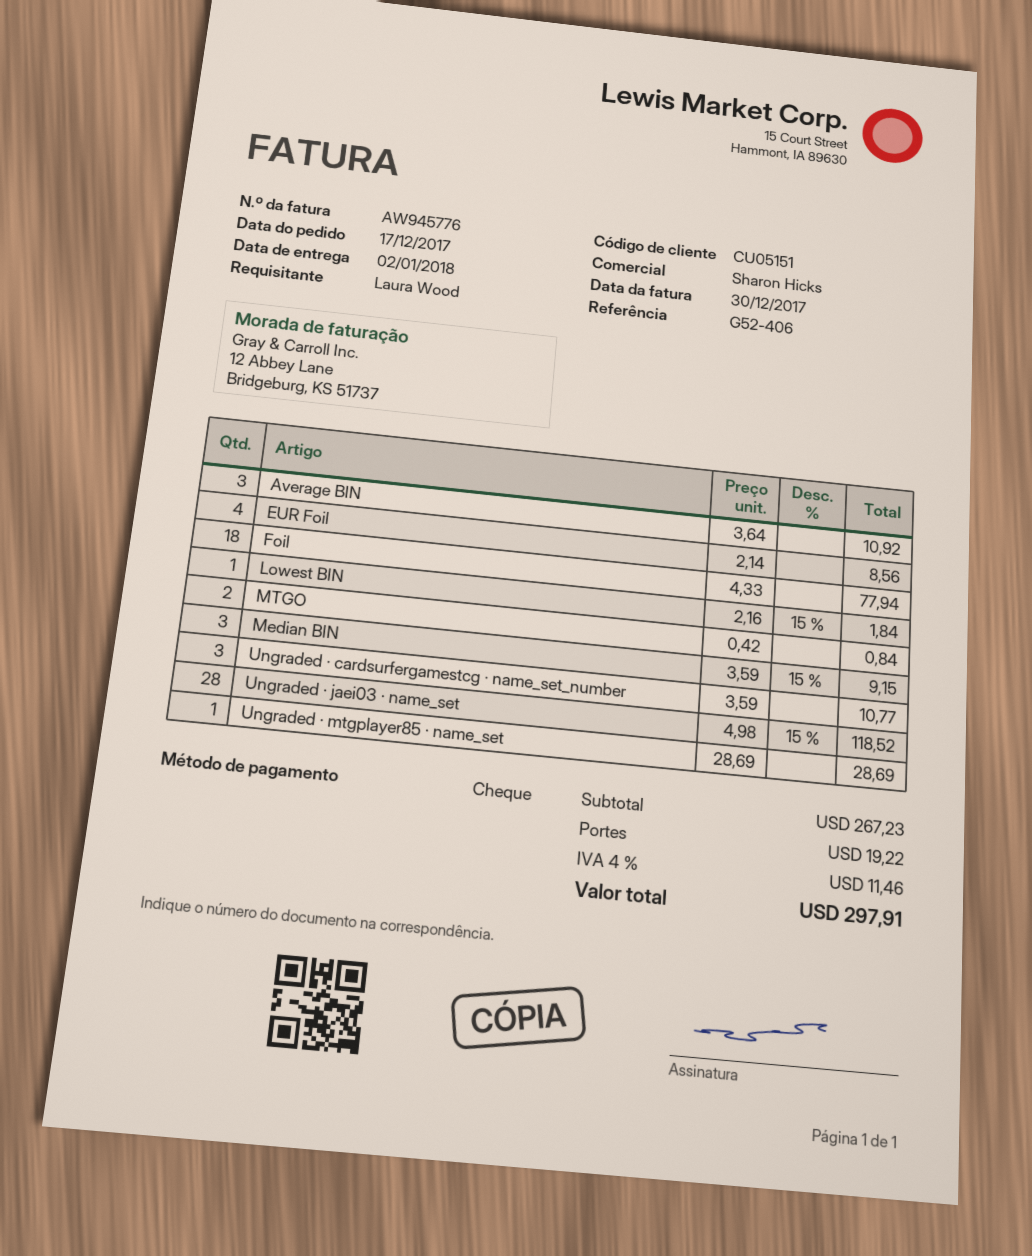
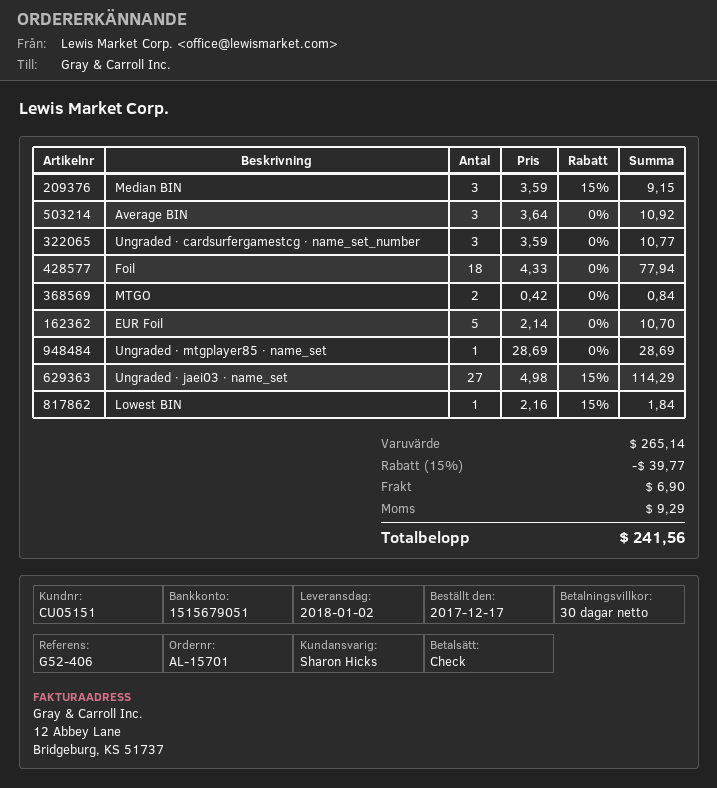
EUR Foil: 4 x 2.14 = 8.56 -> 5 x 2.14 = 10.70
Ungraded · jaei03 · name_set: 28 x 4.98 - 15% = 118.52 -> 27 x 4.98 - 15% = 114.29
subtotal: 267.23 -> 265.14
discount: none -> 15% = 39.77
shipping: 19.22 -> 6.90
tax: 11.46 -> 9.29
total: 297.91 -> 241.56

